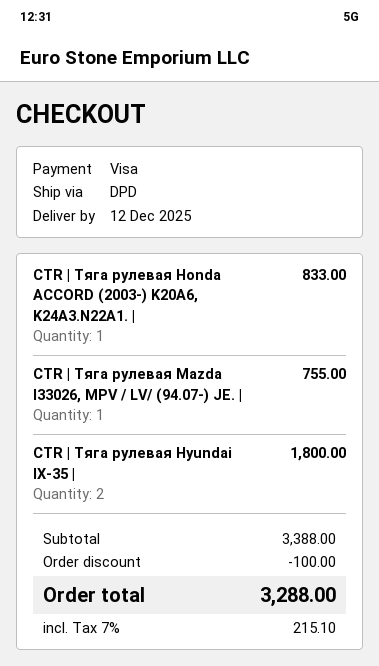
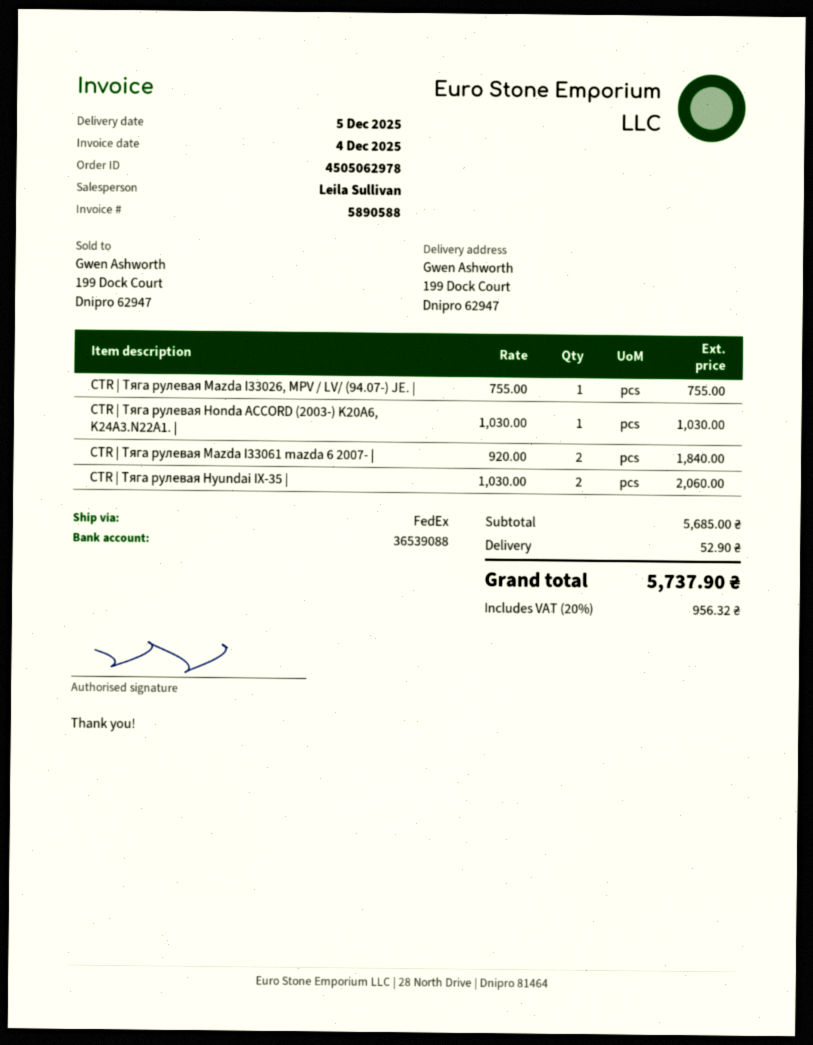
delivery date: 2025-12-12 -> 2025-12-05
shipping method: DPD -> FedEx
CTR | Тяга рулевая Honda ACCORD (2003-) K20A6, K24A3.N22A1. |: 1 for 833.00 -> 1 for 1030.00
CTR | Тяга рулевая Hyundai IX-35 |: 2 for 1800.00 -> 2 for 2060.00
CTR | Тяга рулевая Mazda I33061 mazda 6 2007- |: none -> 2 for 1840.00
subtotal: 3388.00 -> 5685.00
discount: 100.00 -> none
shipping: none -> 52.90
tax: 7% = 215.10 -> 20% = 956.32
total: 3288.00 -> 5737.90

